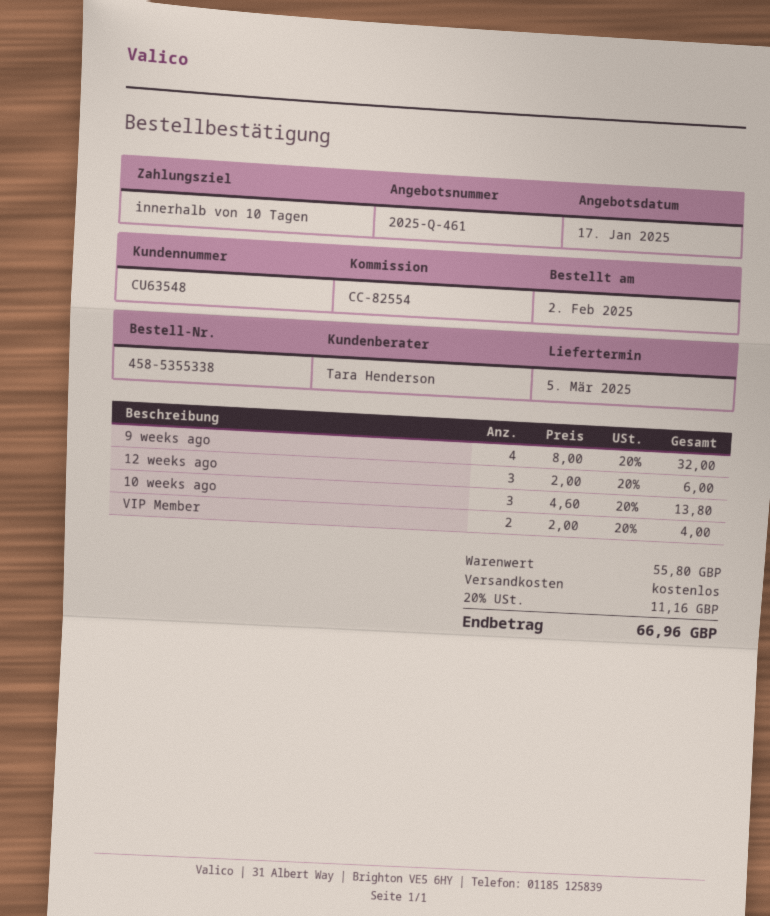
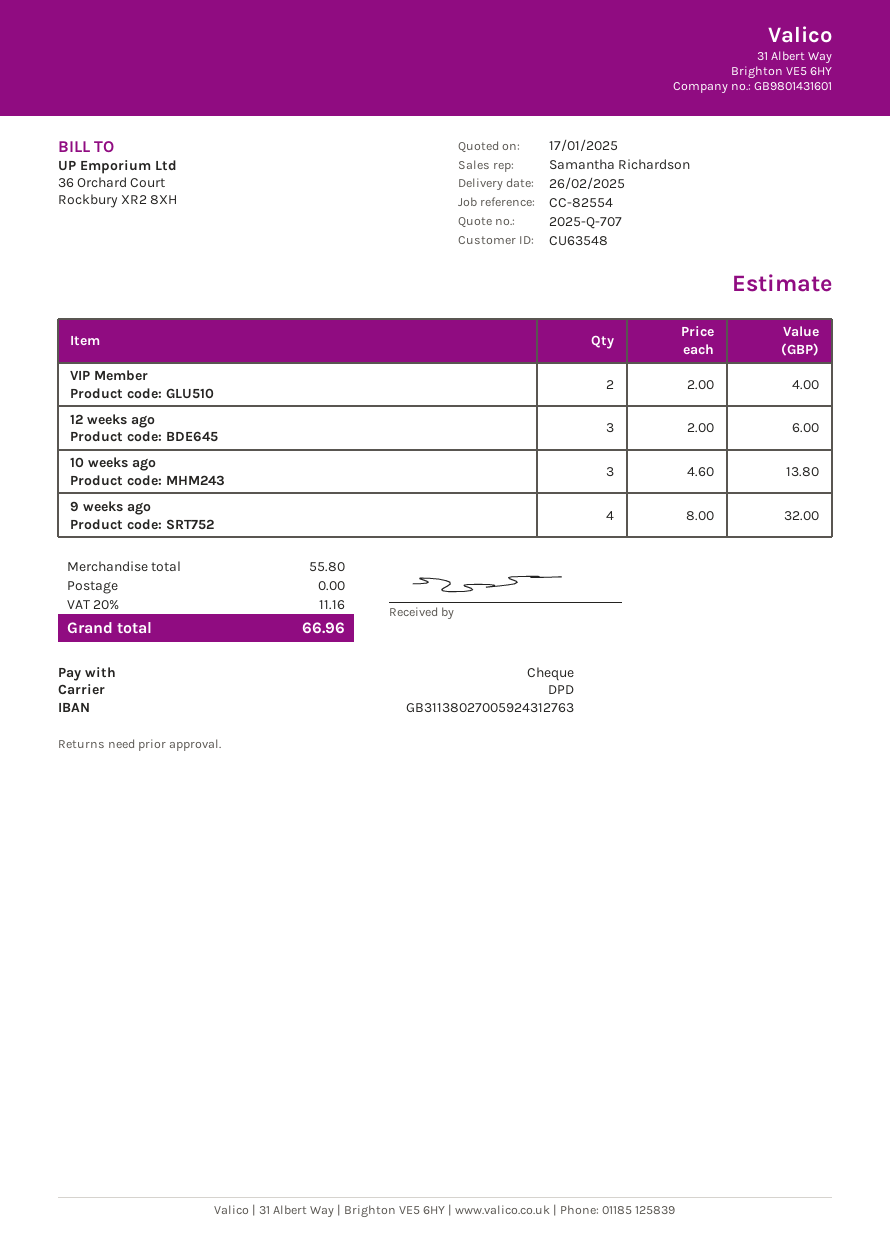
quote number: 2025-Q-461 -> 2025-Q-707
delivery date: 2025-03-05 -> 2025-02-26
sales rep: Tara Henderson -> Samantha Richardson

